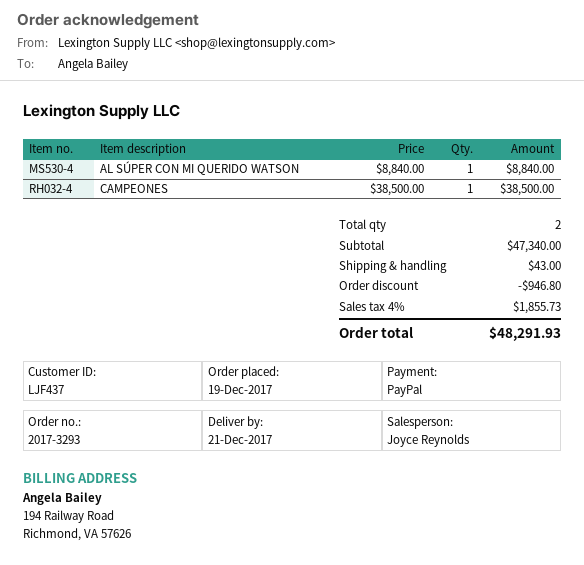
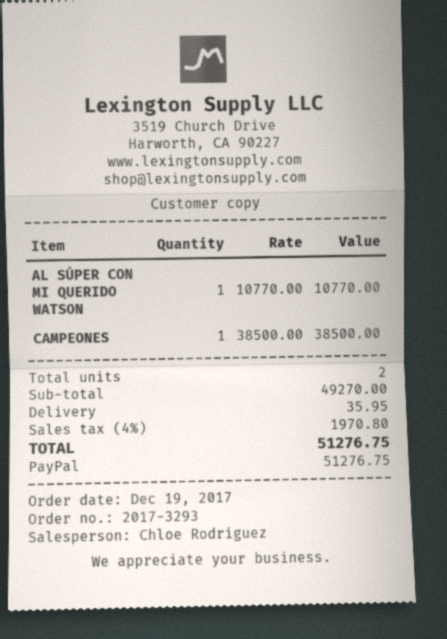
sales rep: Joyce Reynolds -> Chloe Rodriguez
AL SÚPER CON MI QUERIDO WATSON: 1 x 8840.00 = 8840.00 -> 1 x 10770.00 = 10770.00
subtotal: 47340.00 -> 49270.00
discount: 946.80 -> none
shipping: 43.00 -> 35.95
tax: 4% = 1855.73 -> 4% = 1970.80
total: 48291.93 -> 51276.75

